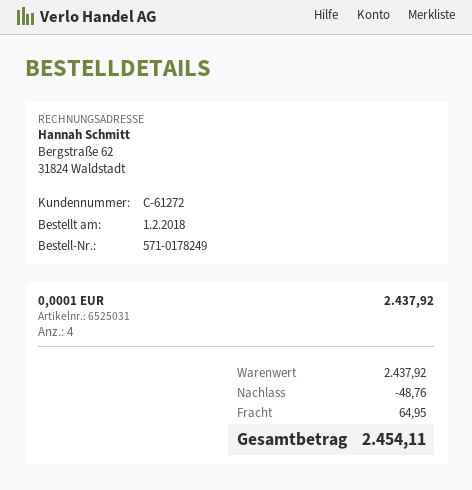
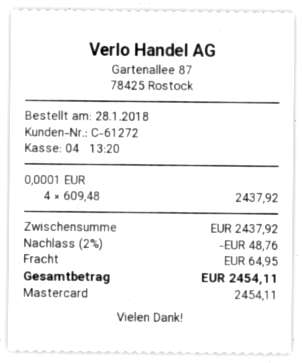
order date: 2018-02-01 -> 2018-01-28

